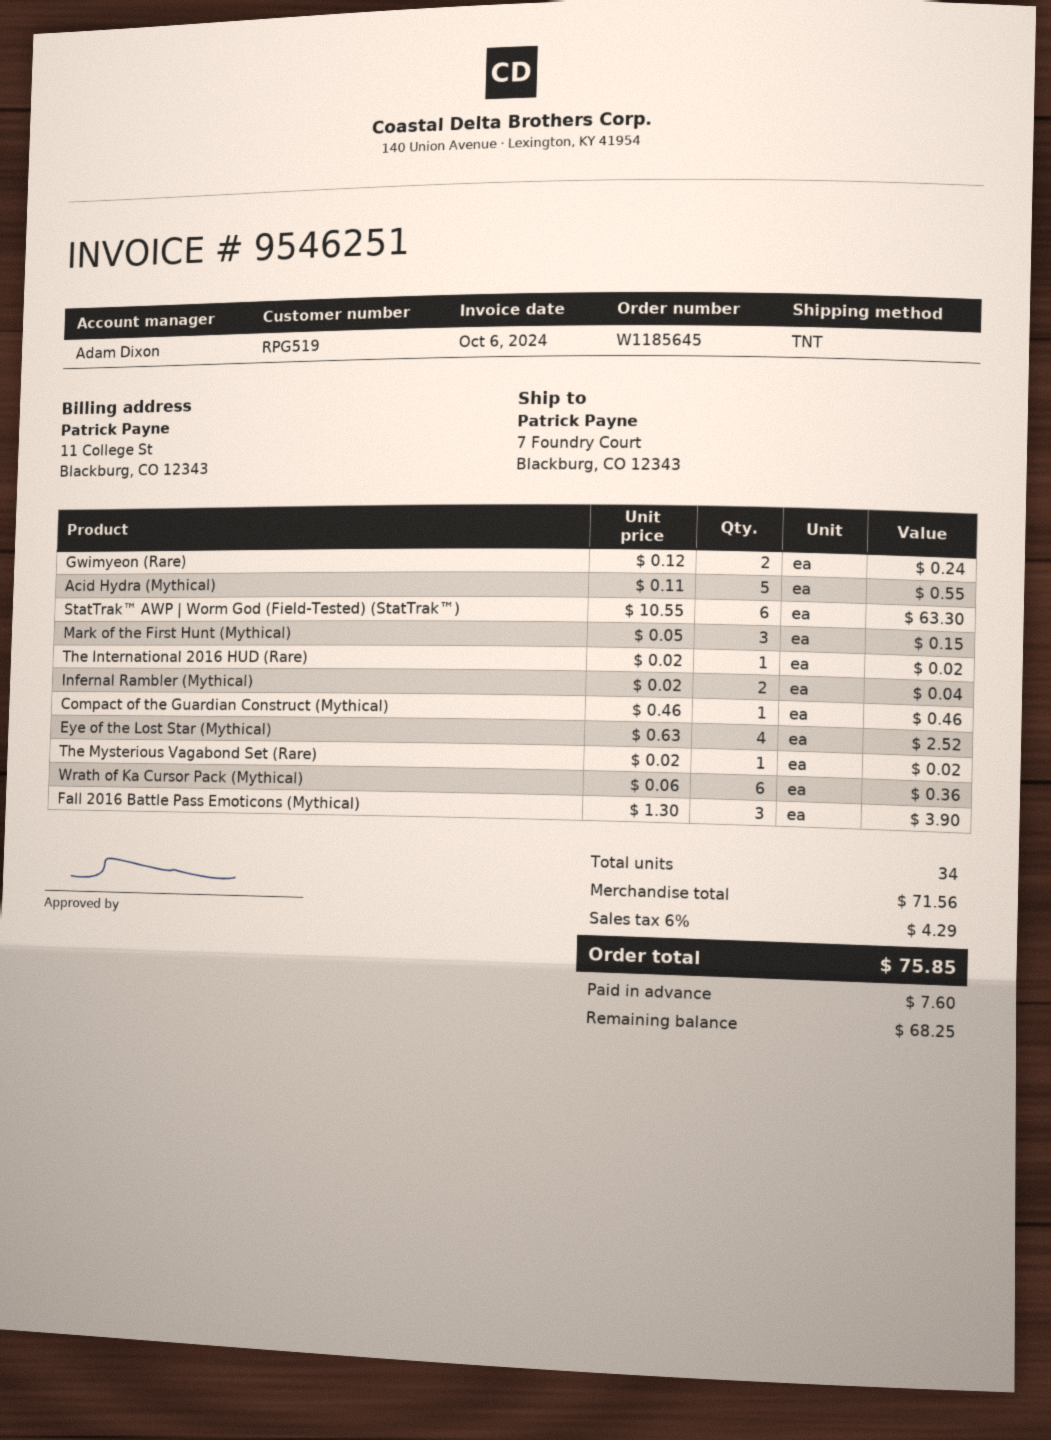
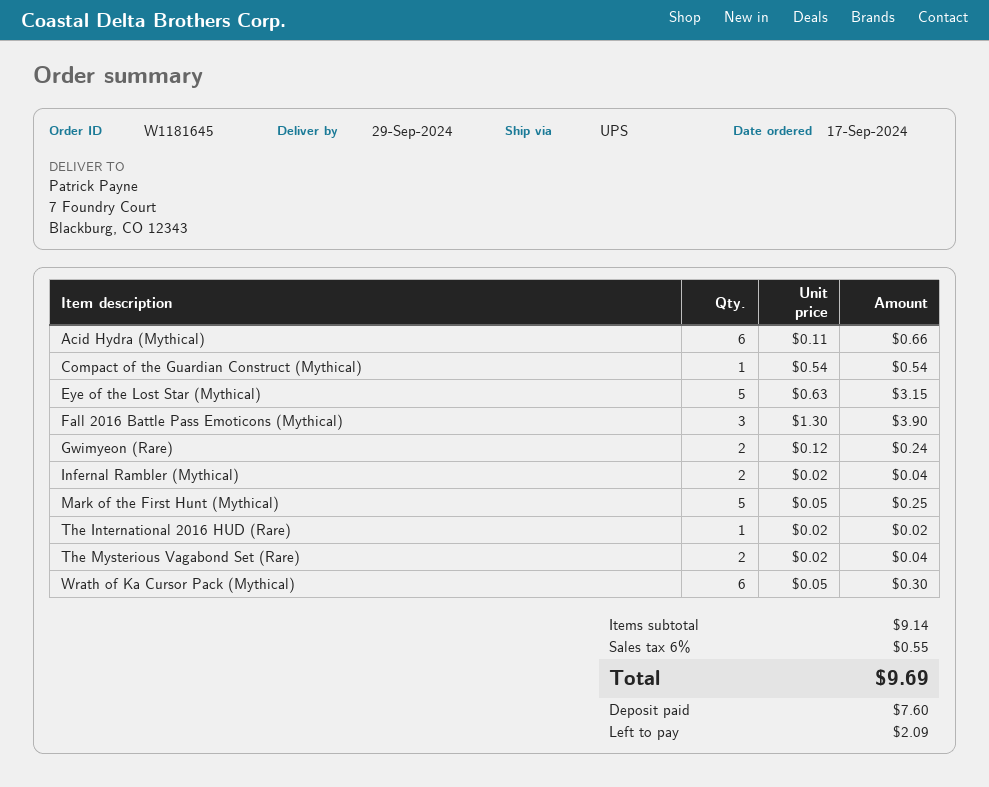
order number: W1185645 -> W1181645
shipping method: TNT -> UPS
Acid Hydra (Mythical): 5 x 0.11 = 0.55 -> 6 x 0.11 = 0.66
StatTrak™ AWP | Worm God (Field-Tested) (StatTrak™): 6 x 10.55 = 63.30 -> none
Mark of the First Hunt (Mythical): 3 x 0.05 = 0.15 -> 5 x 0.05 = 0.25
Compact of the Guardian Construct (Mythical): 1 x 0.46 = 0.46 -> 1 x 0.54 = 0.54
Eye of the Lost Star (Mythical): 4 x 0.63 = 2.52 -> 5 x 0.63 = 3.15
The Mysterious Vagabond Set (Rare): 1 x 0.02 = 0.02 -> 2 x 0.02 = 0.04
Wrath of Ka Cursor Pack (Mythical): 6 x 0.06 = 0.36 -> 6 x 0.05 = 0.30
subtotal: 71.56 -> 9.14
tax: 6% = 4.29 -> 6% = 0.55
total: 75.85 -> 9.69
balance: 68.25 -> 2.09

